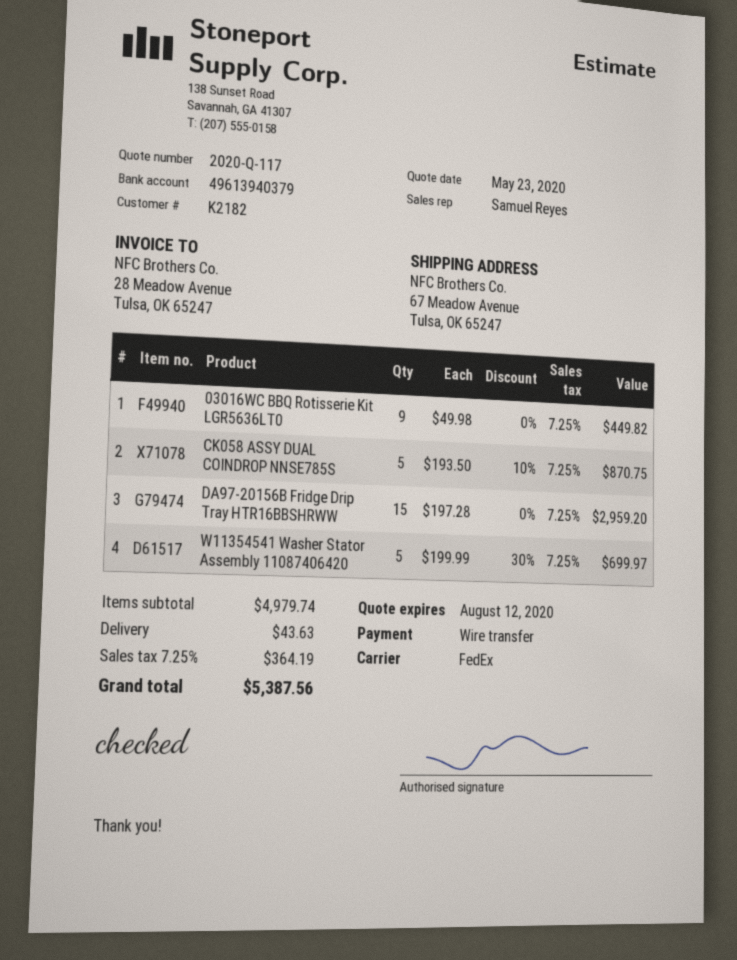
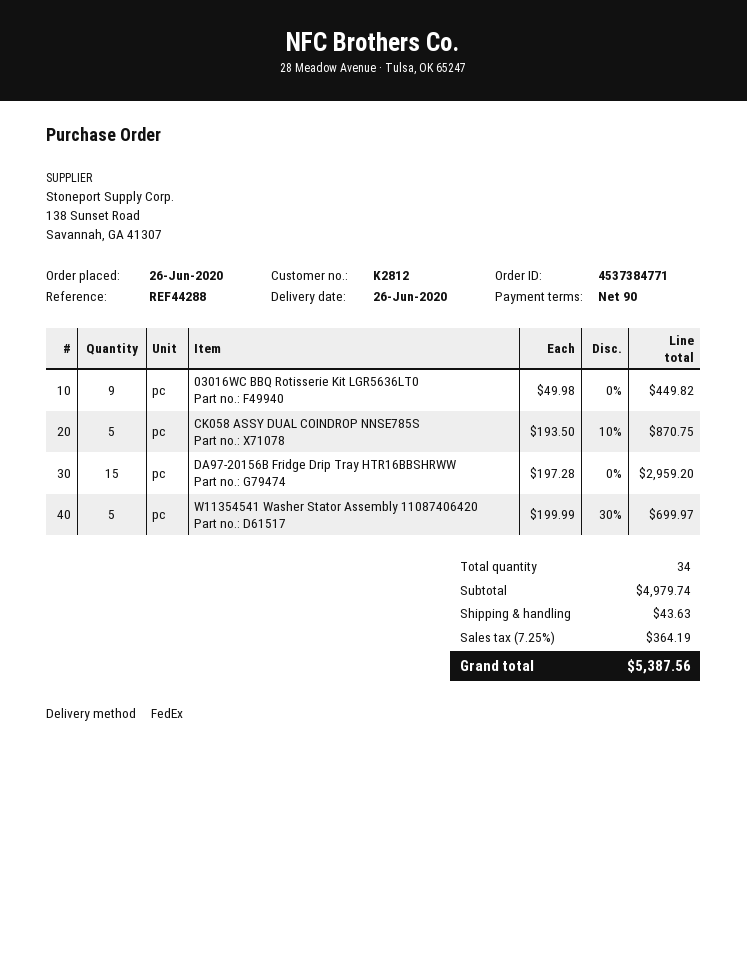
customer number: K2182 -> K2812

